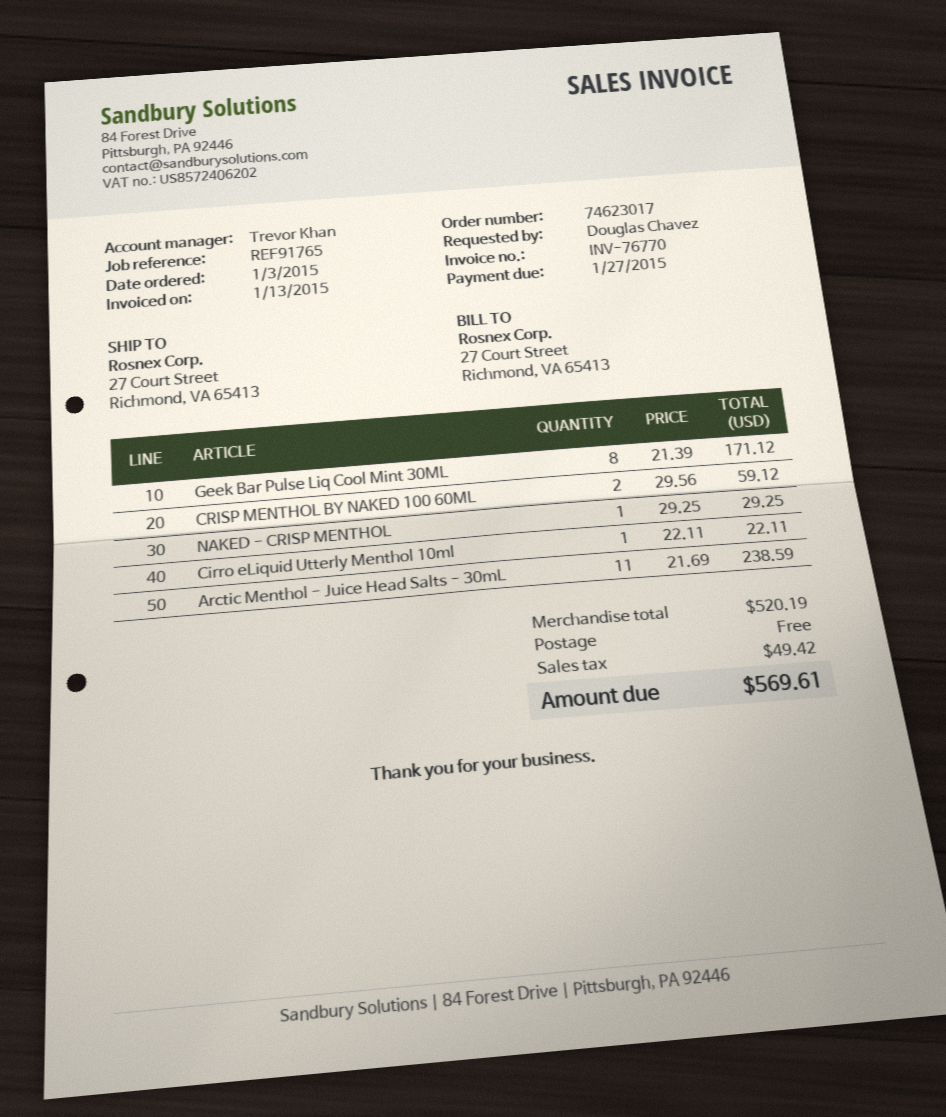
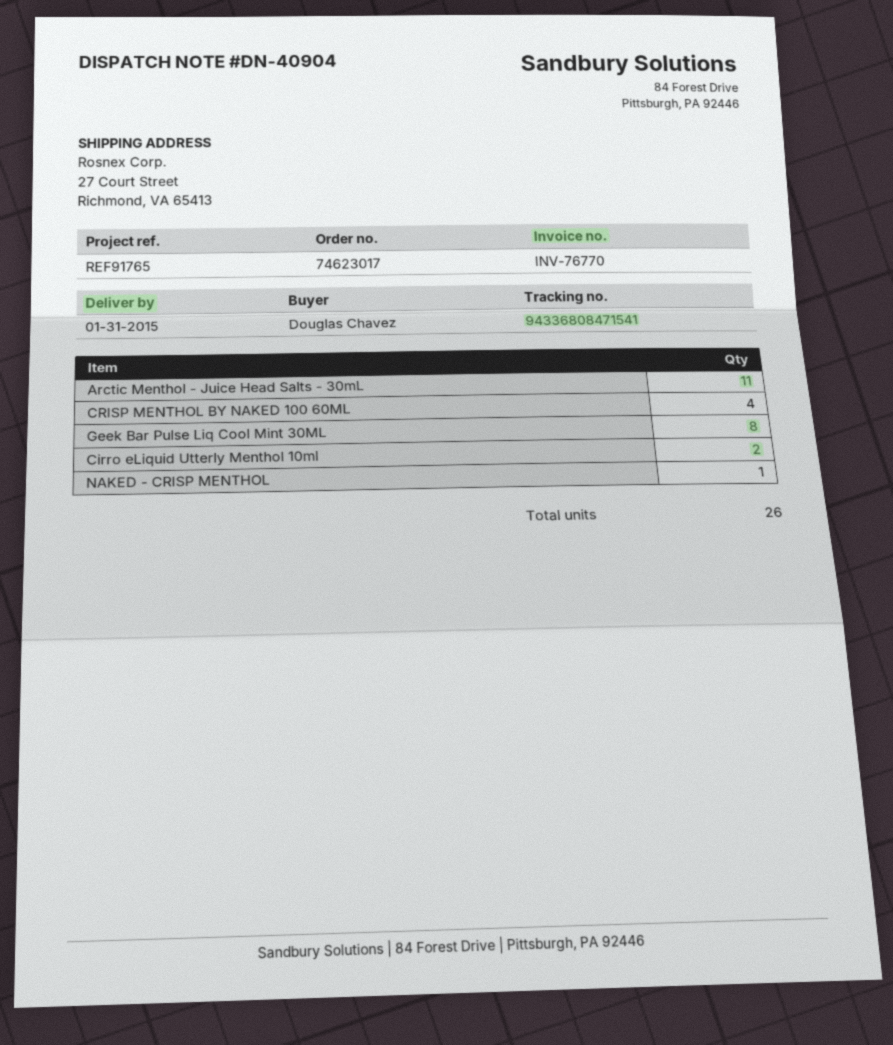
CRISP MENTHOL BY NAKED 100 60ML: 2 -> 4
Cirro eLiquid Utterly Menthol 10ml: 1 -> 2

